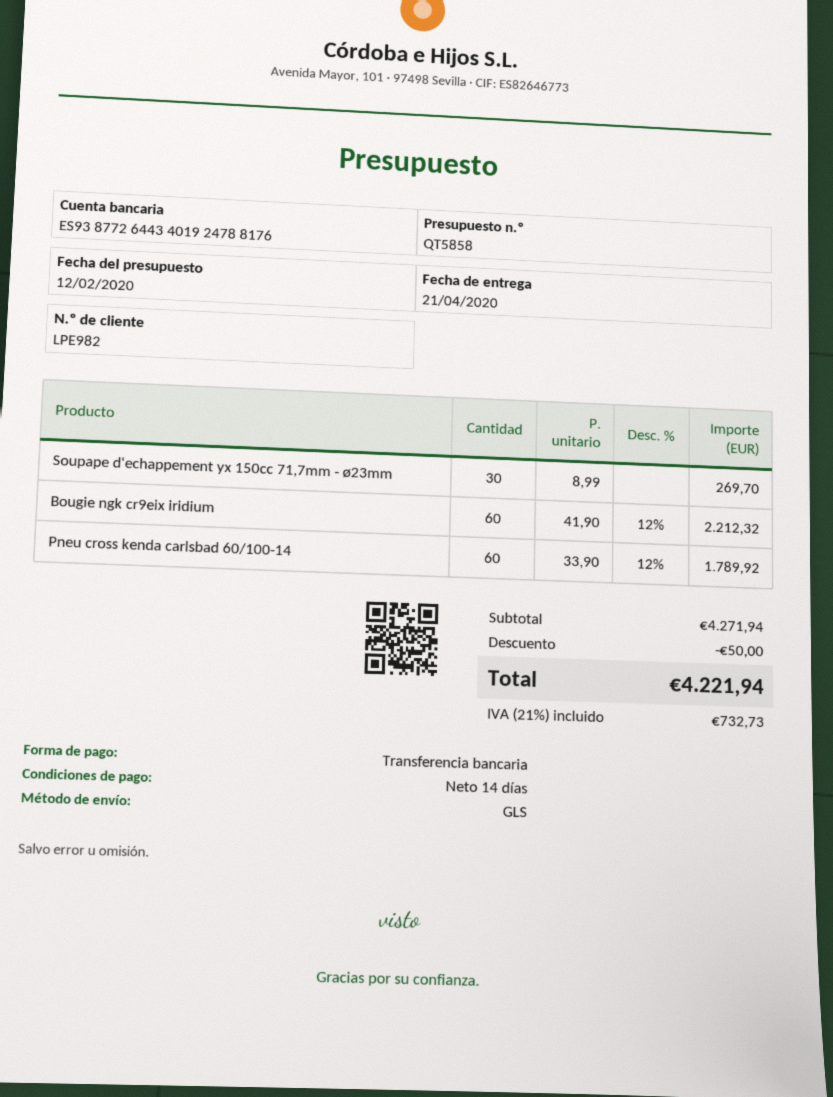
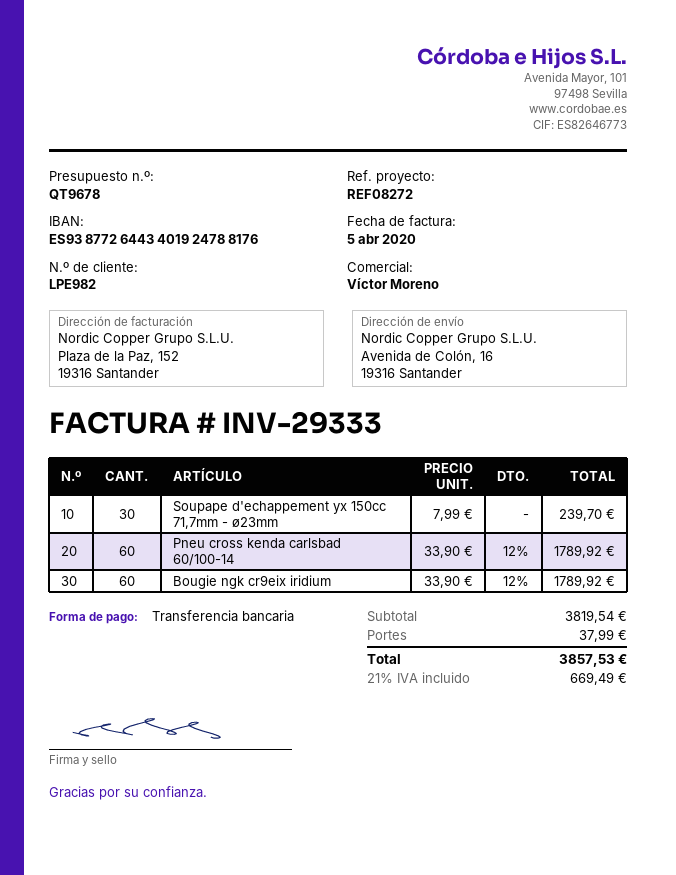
quote number: QT5858 -> QT9678
Soupape d'echappement yx 150cc 71,7mm - ø23mm: 30 x 8.99 = 269.70 -> 30 x 7.99 = 239.70
Bougie ngk cr9eix iridium: 60 x 41.90 - 12% = 2212.32 -> 60 x 33.90 - 12% = 1789.92
subtotal: 4271.94 -> 3819.54
discount: 50.00 -> none
shipping: none -> 37.99
tax: 21% = 732.73 -> 21% = 669.49
total: 4221.94 -> 3857.53

